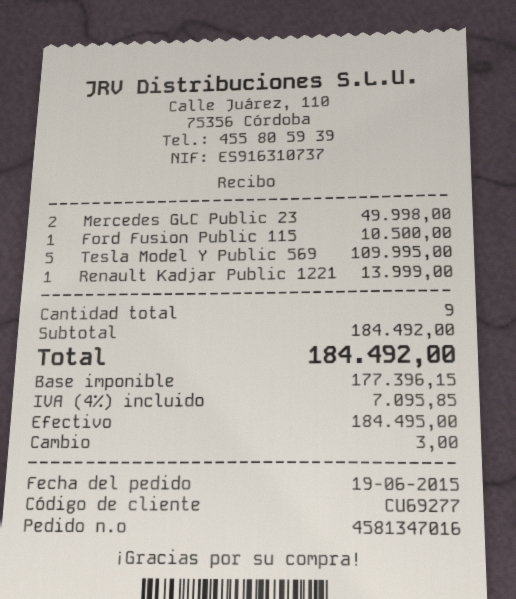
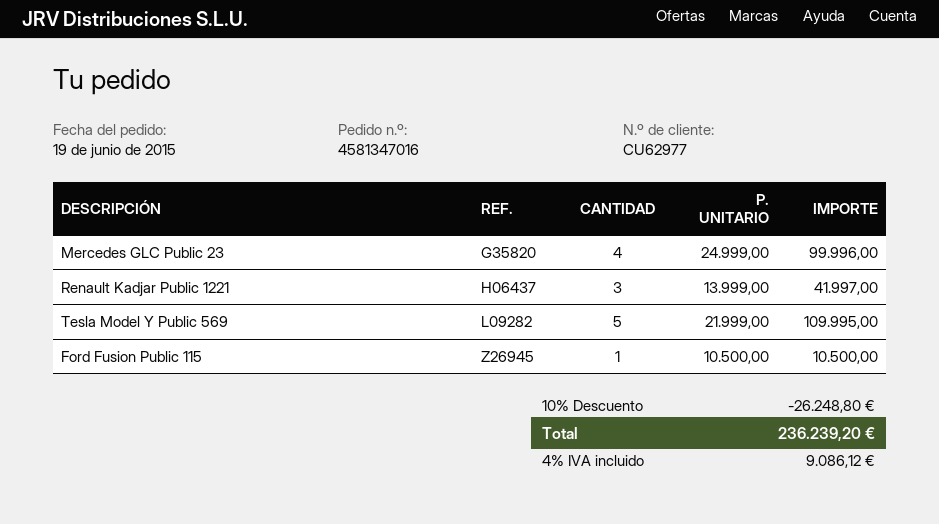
customer number: CU69277 -> CU62977
Mercedes GLC Public 23: 2 for 49998.00 -> 4 for 99996.00
Renault Kadjar Public 1221: 1 for 13999.00 -> 3 for 41997.00
discount: none -> 10% = 26248.80
tax: 4% = 7095.85 -> 4% = 9086.12
total: 184492.00 -> 236239.20

